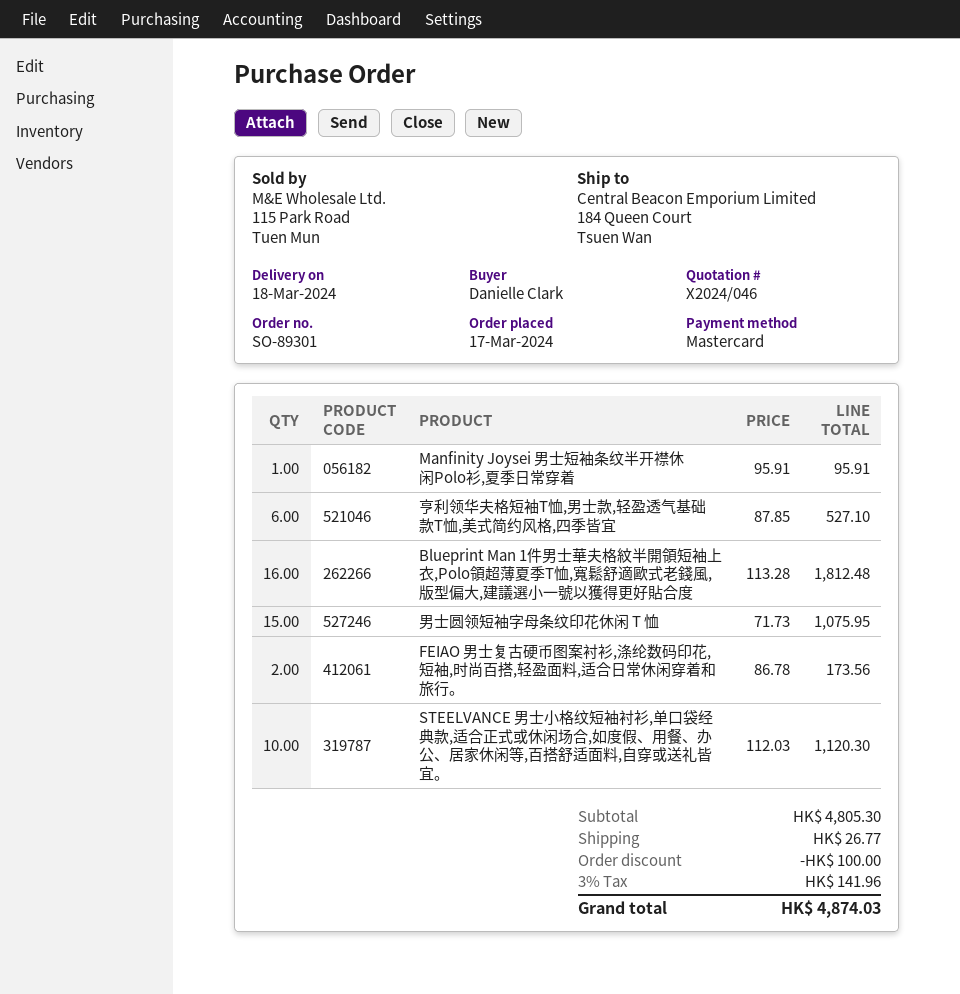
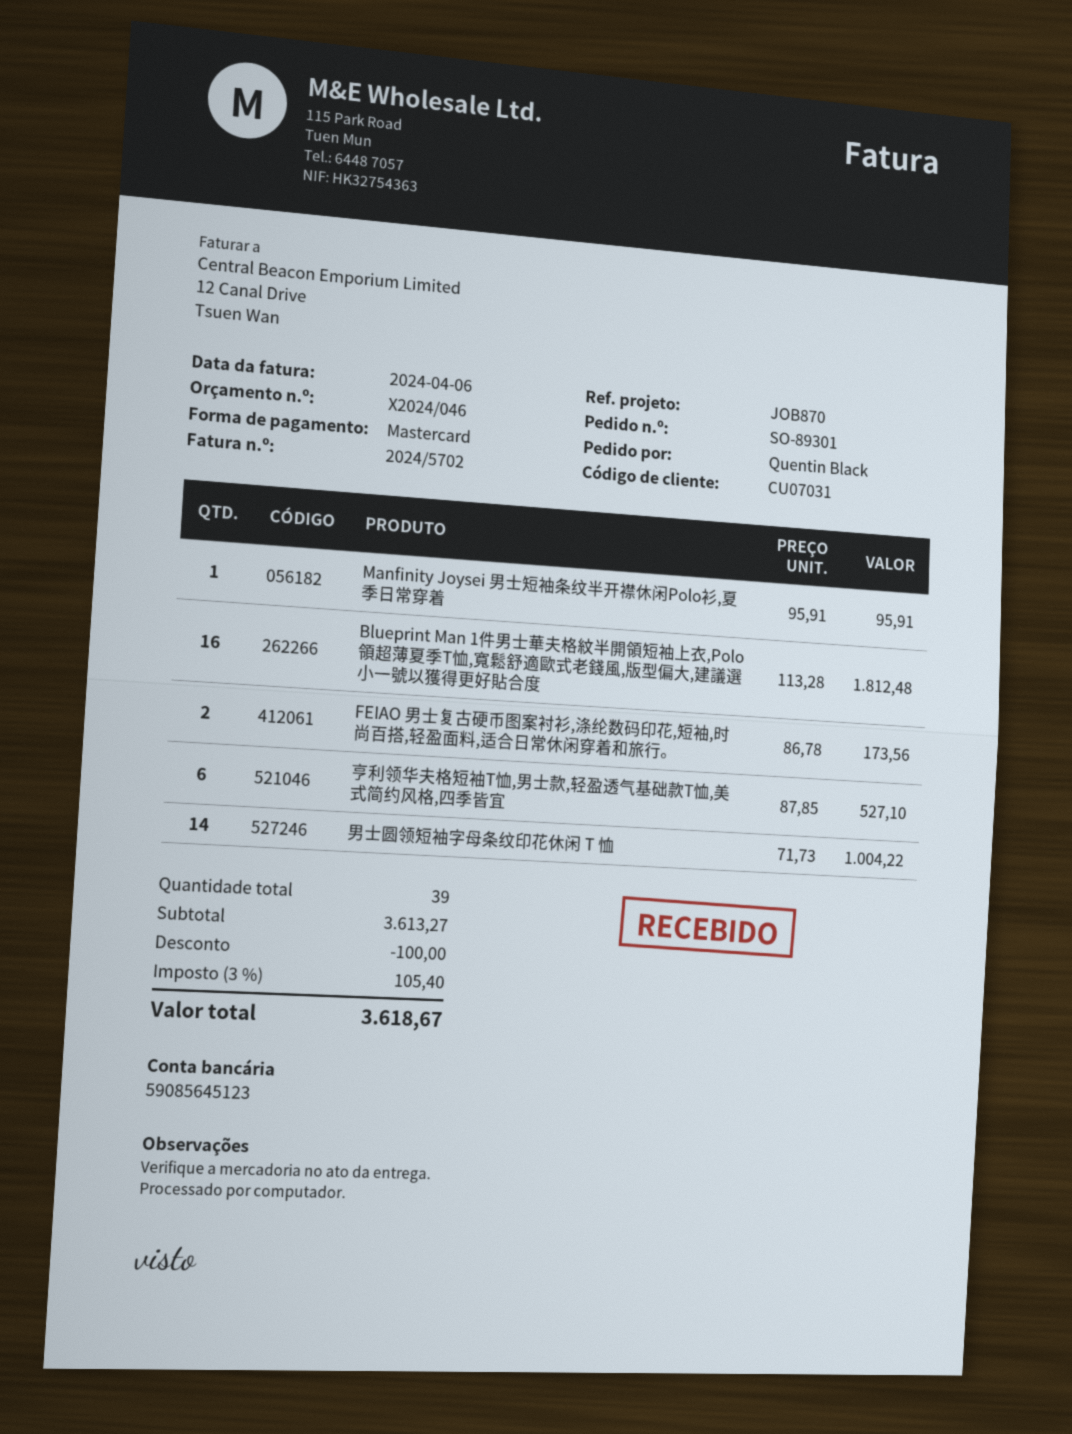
ordered by: Danielle Clark -> Quentin Black
男士圆领短袖字母条纹印花休闲 T 恤: 15 x 71.73 = 1075.95 -> 14 x 71.73 = 1004.22
STEELVANCE 男士小格纹短袖衬衫,单口袋经典款,适合正式或休闲场合,如度假、用餐、办公、居家休闲等,百搭舒适面料,自穿或送礼皆宜。: 10 x 112.03 = 1120.30 -> none
subtotal: 4805.30 -> 3613.27
shipping: 26.77 -> none
tax: 3% = 141.96 -> 3% = 105.40
total: 4874.03 -> 3618.67

